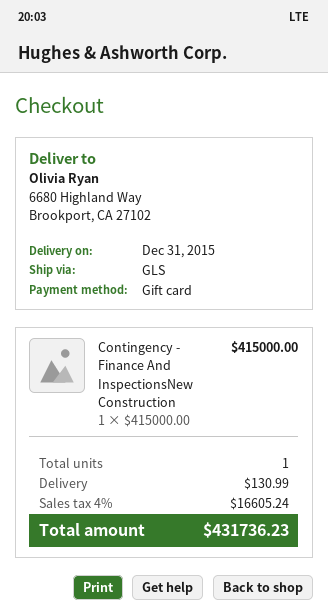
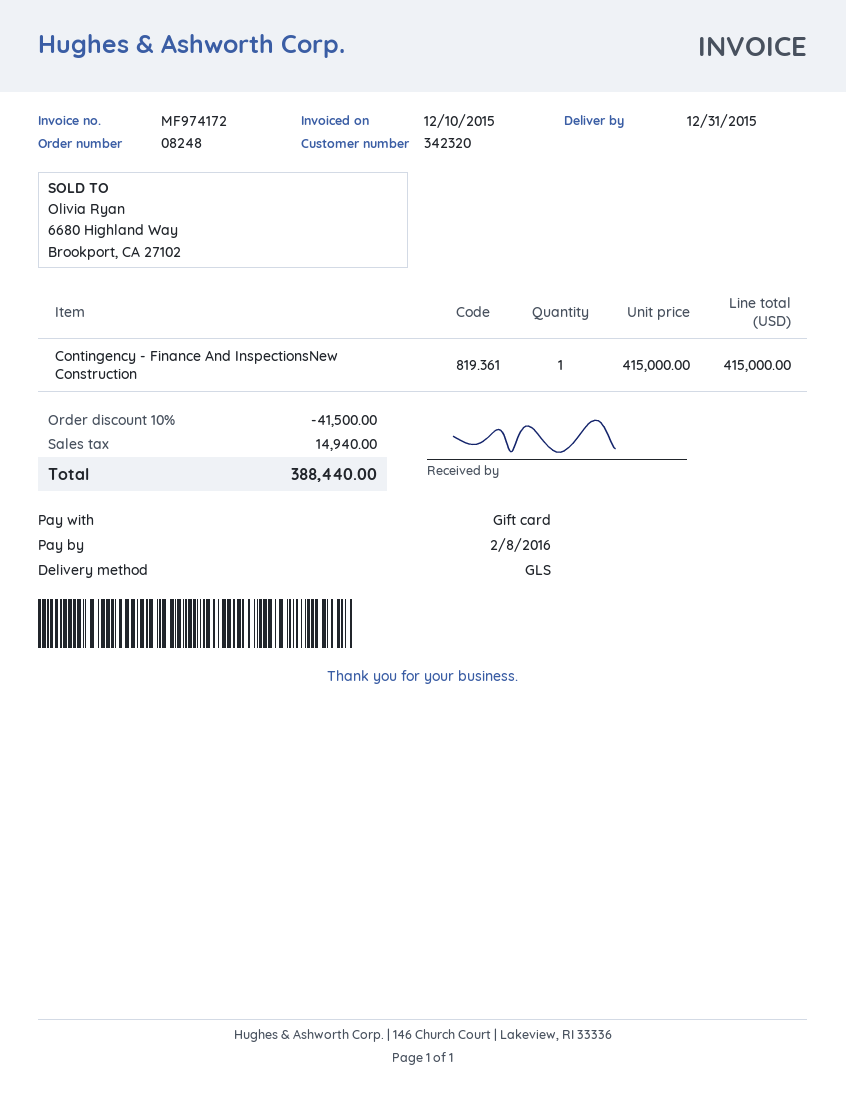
discount: none -> 10% = 41500.00
shipping: 130.99 -> none
tax: 16605.24 -> 14940.00
total: 431736.23 -> 388440.00

